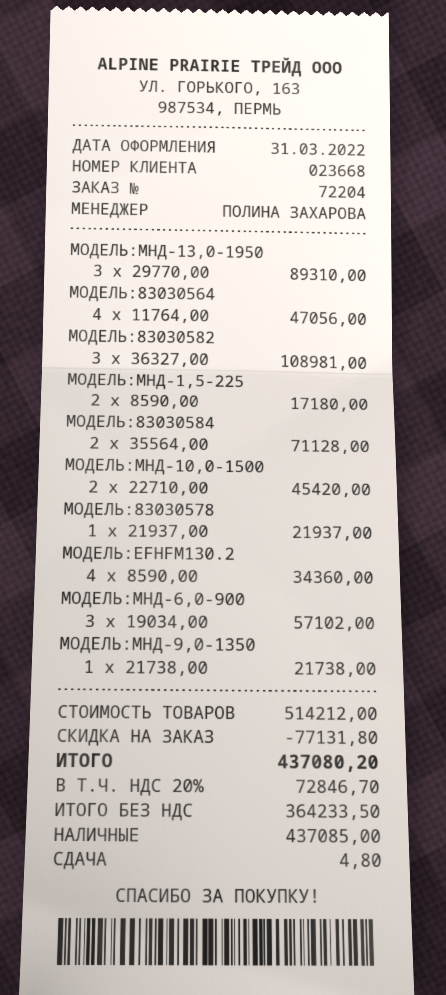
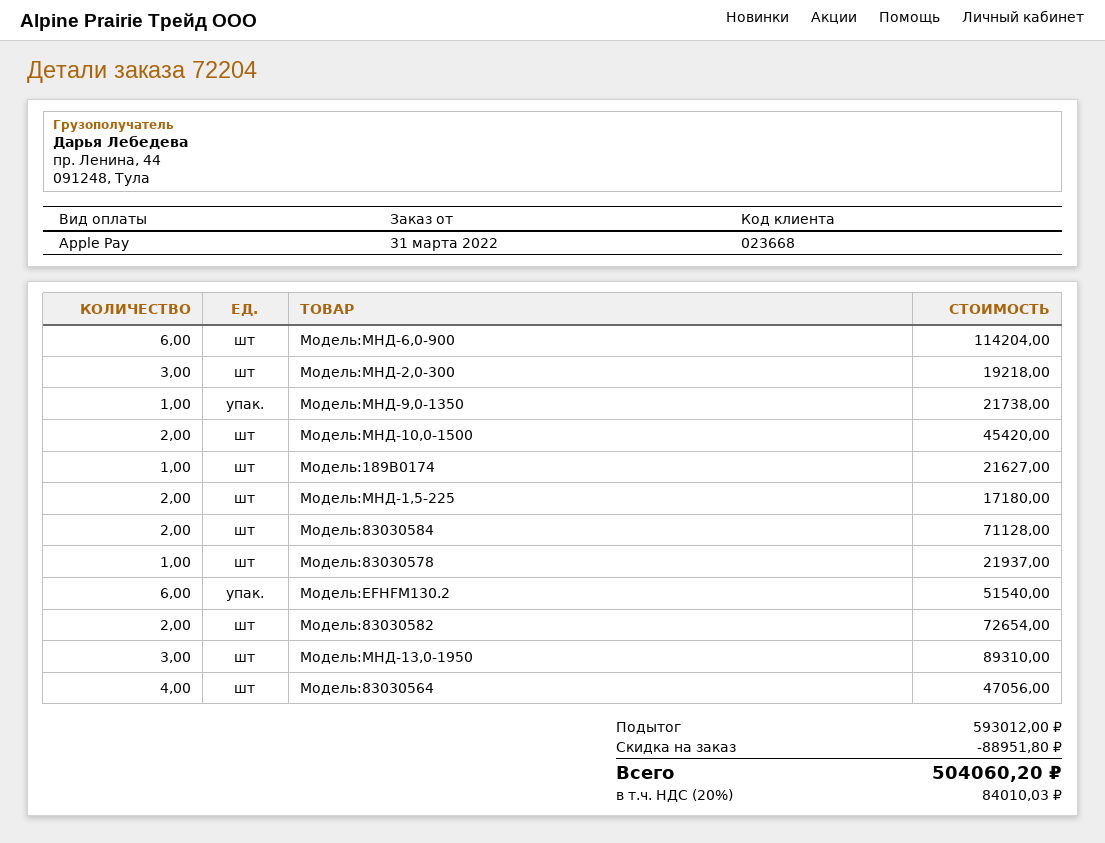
payment method: cash -> Apple Pay
МОДЕЛЬ:83030582: 3 for 108981.00 -> 2 for 72654.00
МОДЕЛЬ:EFHFM130.2: 4 for 34360.00 -> 6 for 51540.00
МОДЕЛЬ:МНД-6,0-900: 3 for 57102.00 -> 6 for 114204.00
Модель:МНД-2,0-300: none -> 3 for 19218.00
Модель:189B0174: none -> 1 for 21627.00
subtotal: 514212.00 -> 593012.00
discount: 77131.80 -> 88951.80
tax: 20% = 72846.70 -> 20% = 84010.03
total: 437080.20 -> 504060.20

